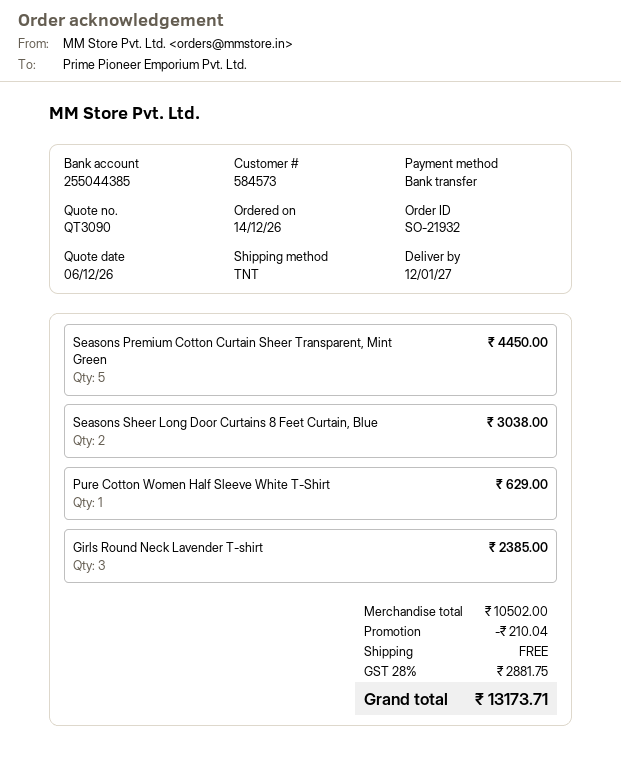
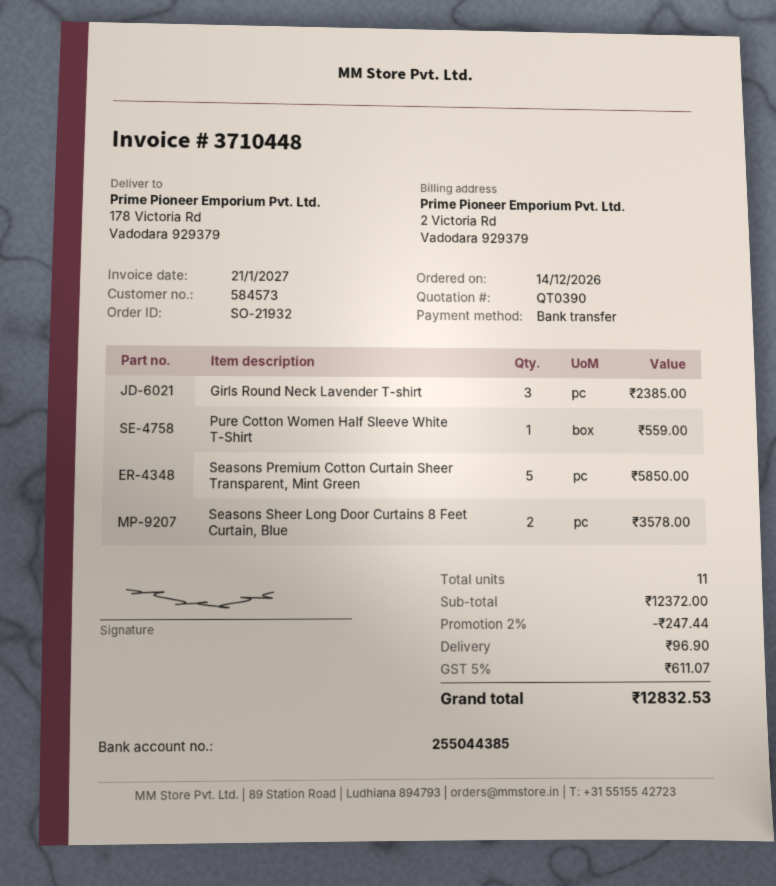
quote number: QT3090 -> QT0390
Seasons Premium Cotton Curtain Sheer Transparent, Mint Green: 5 for 4450.00 -> 5 for 5850.00
Seasons Sheer Long Door Curtains 8 Feet Curtain, Blue: 2 for 3038.00 -> 2 for 3578.00
Pure Cotton Women Half Sleeve White T-Shirt: 1 for 629.00 -> 1 for 559.00
subtotal: 10502.00 -> 12372.00
discount: 210.04 -> 247.44
shipping: 0.00 -> 96.90
tax: 28% = 2881.75 -> 5% = 611.07
total: 13173.71 -> 12832.53

